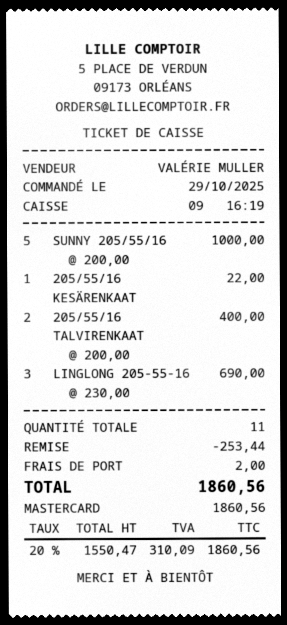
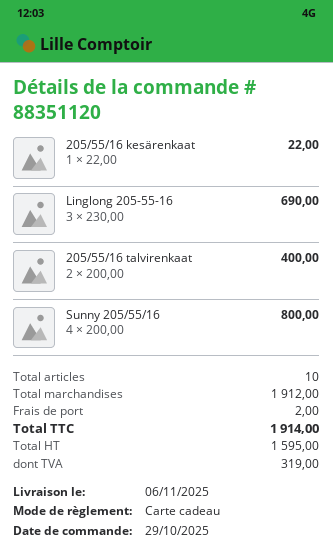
payment method: Mastercard -> gift card
SUNNY 205/55/16: 5 x 200.00 = 1000.00 -> 4 x 200.00 = 800.00
total quantity: 11 -> 10
discount: 253.44 -> none
net: 1550.47 -> 1595.00
tax: 310.09 -> 319.00
total: 1860.56 -> 1914.00

